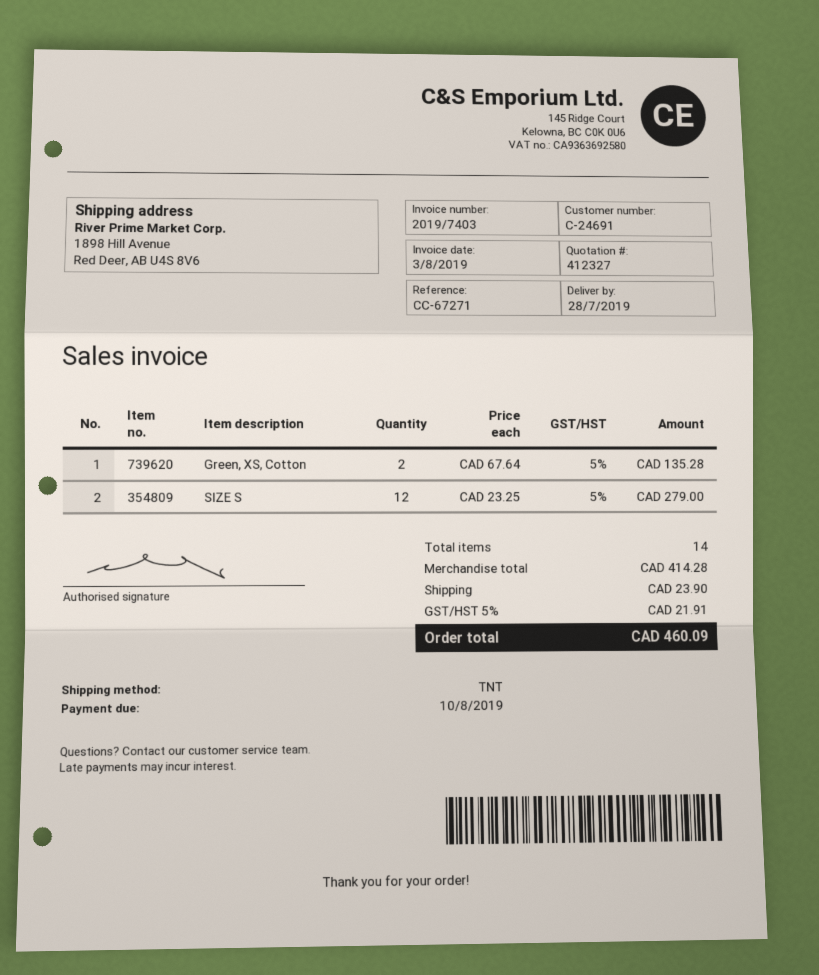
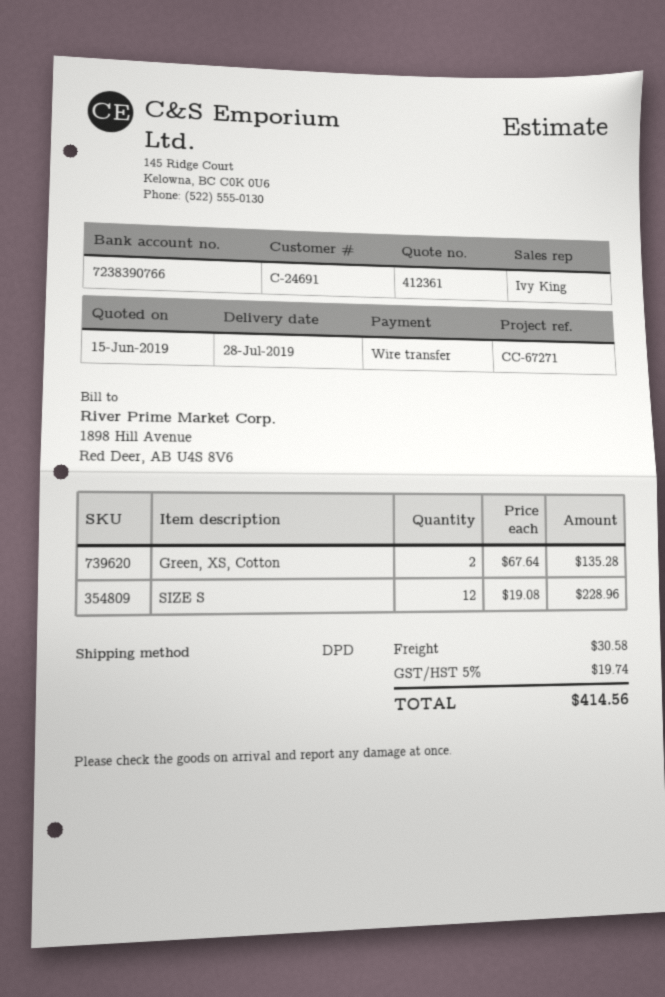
quote number: 412327 -> 412361
shipping method: TNT -> DPD
SIZE S: 12 x 23.25 = 279.00 -> 12 x 19.08 = 228.96
shipping: 23.90 -> 30.58
tax: 5% = 21.91 -> 5% = 19.74
total: 460.09 -> 414.56

